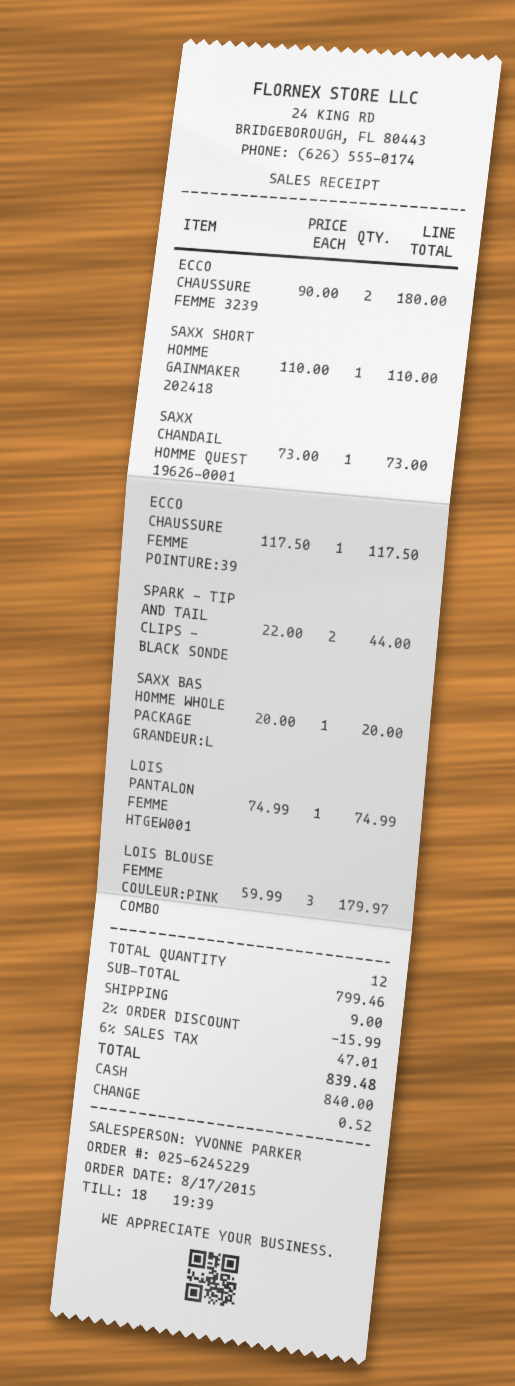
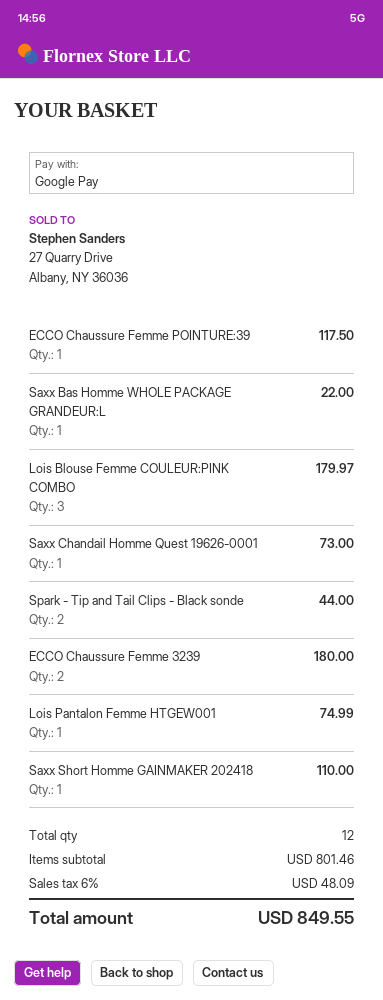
payment method: cash -> Google Pay
SAXX BAS HOMME WHOLE PACKAGE GRANDEUR:L: 1 for 20.00 -> 1 for 22.00
subtotal: 799.46 -> 801.46
discount: 2% = 15.99 -> none
shipping: 9.00 -> none
tax: 6% = 47.01 -> 6% = 48.09
total: 839.48 -> 849.55

